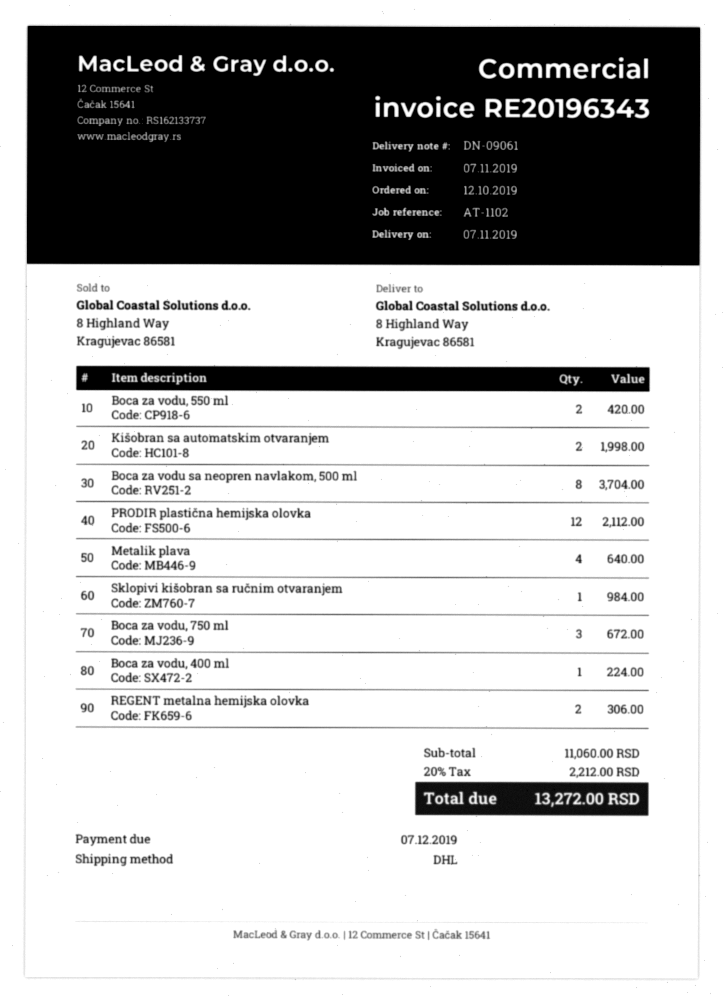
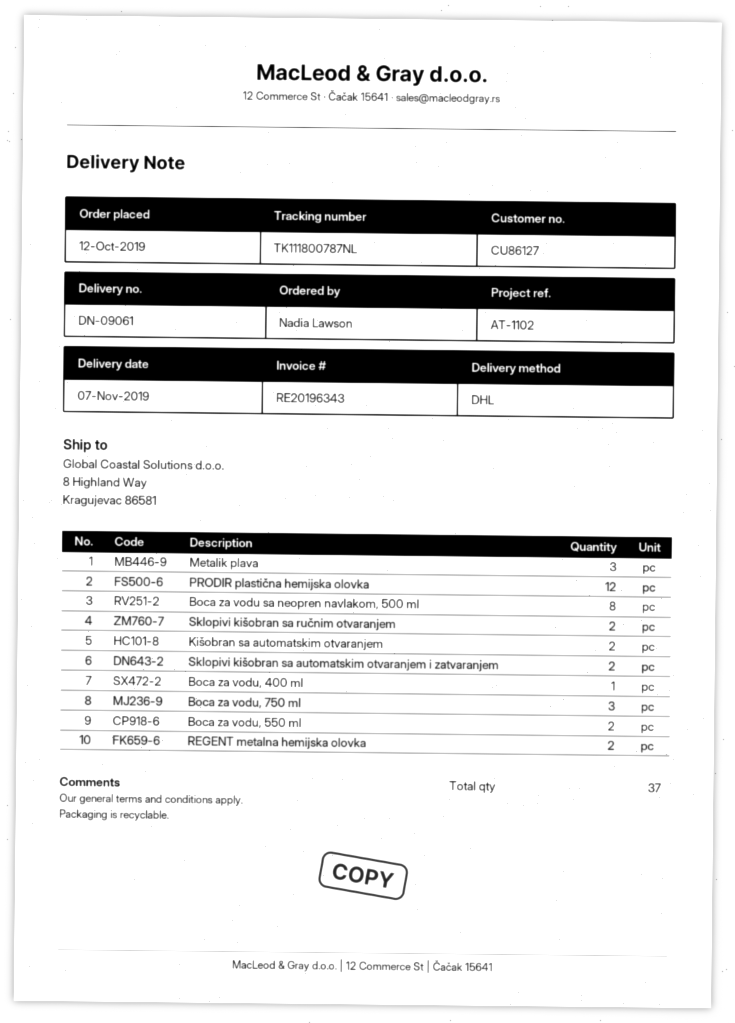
Metalik plava: 4 -> 3
Sklopivi kišobran sa ručnim otvaranjem: 1 -> 2
Sklopivi kišobran sa automatskim otvaranjem i zatvaranjem: none -> 2

